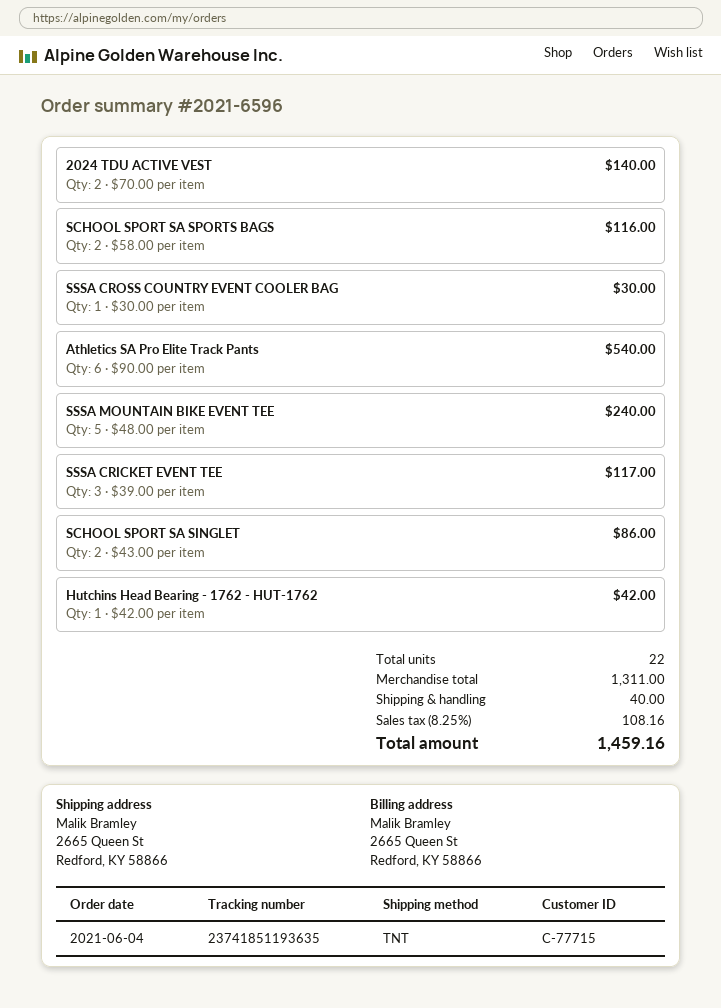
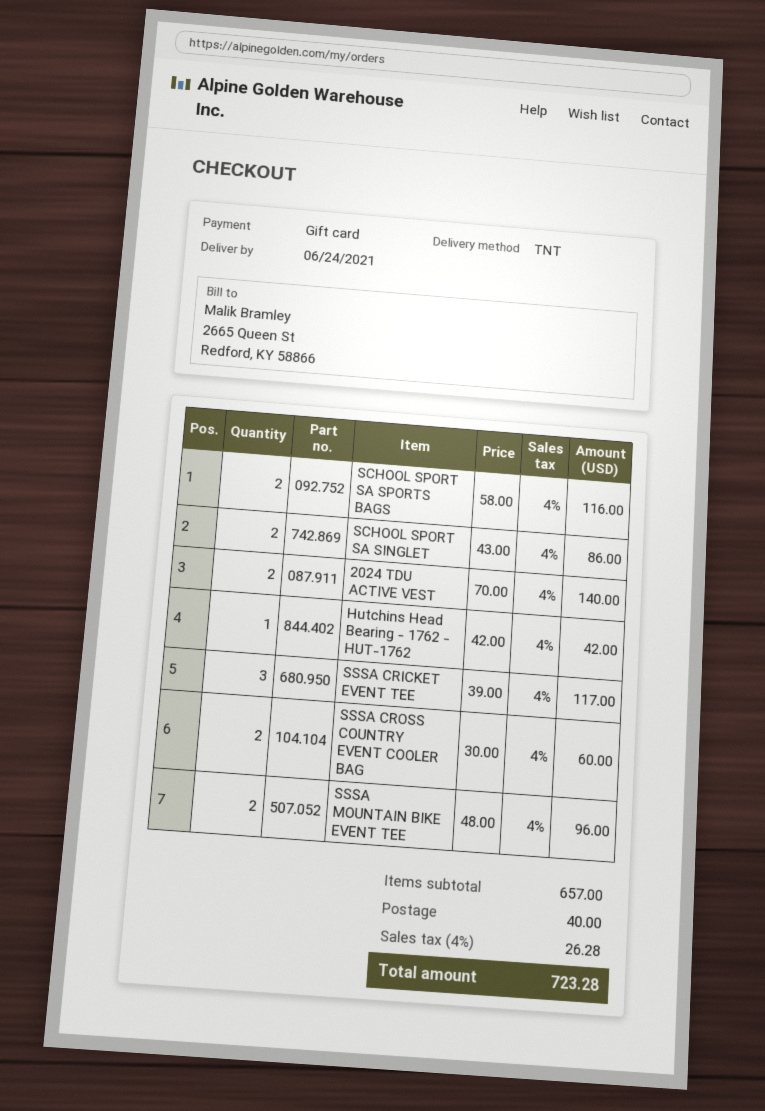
SSSA CROSS COUNTRY EVENT COOLER BAG: 1 x 30.00 = 30.00 -> 2 x 30.00 = 60.00
Athletics SA Pro Elite Track Pants: 6 x 90.00 = 540.00 -> none
SSSA MOUNTAIN BIKE EVENT TEE: 5 x 48.00 = 240.00 -> 2 x 48.00 = 96.00
subtotal: 1311.00 -> 657.00
tax: 8.25% = 108.16 -> 4% = 26.28
total: 1459.16 -> 723.28

